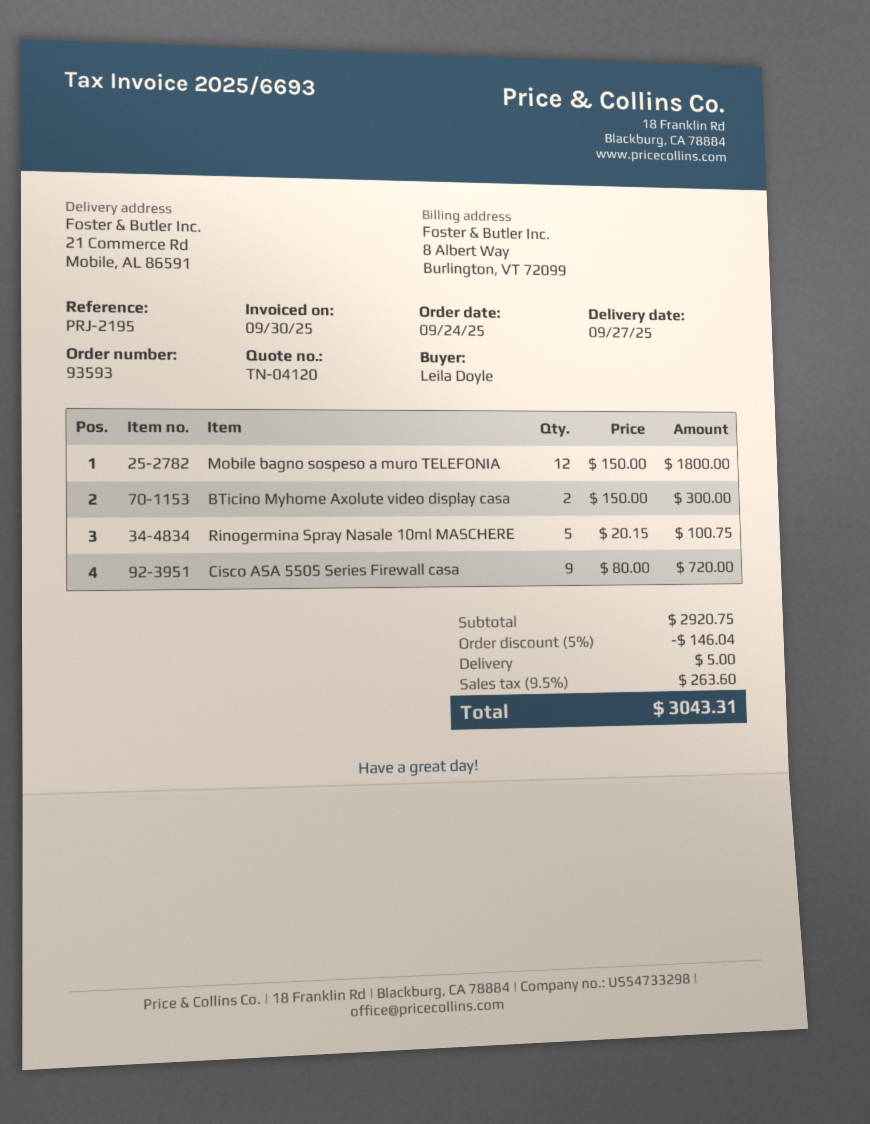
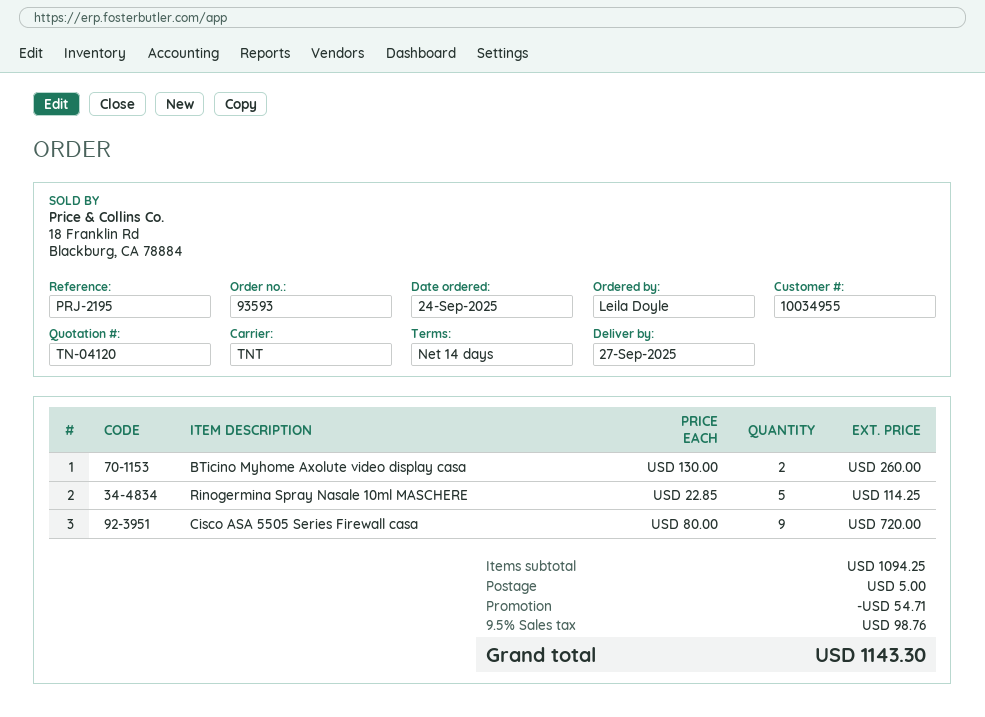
Mobile bagno sospeso a muro TELEFONIA: 12 x 150.00 = 1800.00 -> none
BTicino Myhome Axolute video display casa: 2 x 150.00 = 300.00 -> 2 x 130.00 = 260.00
Rinogermina Spray Nasale 10ml MASCHERE: 5 x 20.15 = 100.75 -> 5 x 22.85 = 114.25
subtotal: 2920.75 -> 1094.25
discount: 146.04 -> 54.71
tax: 9.5% = 263.60 -> 9.5% = 98.76
total: 3043.31 -> 1143.30

